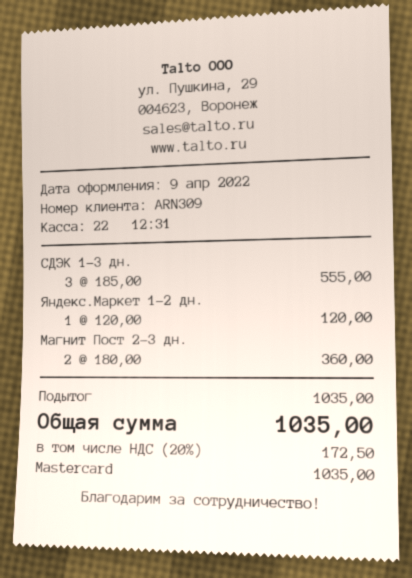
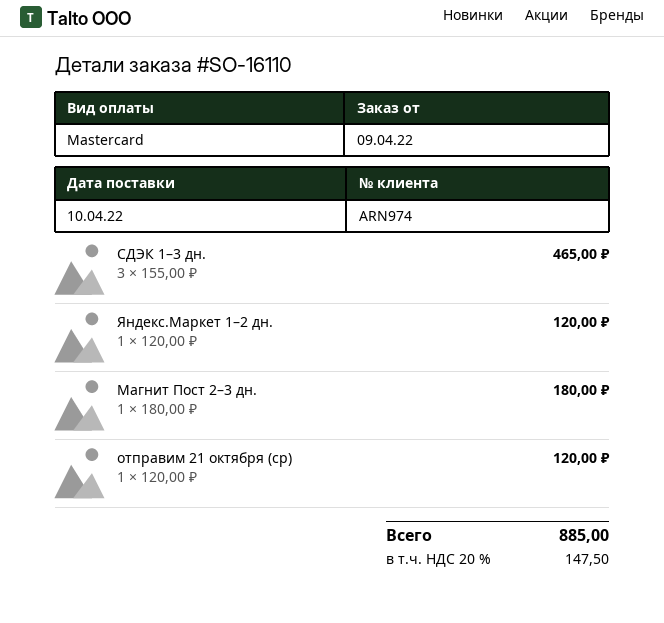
customer number: ARN309 -> ARN974
СДЭК 1–3 дн.: 3 x 185.00 = 555.00 -> 3 x 155.00 = 465.00
Магнит Пост 2–3 дн.: 2 x 180.00 = 360.00 -> 1 x 180.00 = 180.00
отправим 21 октября (ср): none -> 1 x 120.00 = 120.00
tax: 20% = 172.50 -> 20% = 147.50
total: 1035.00 -> 885.00

